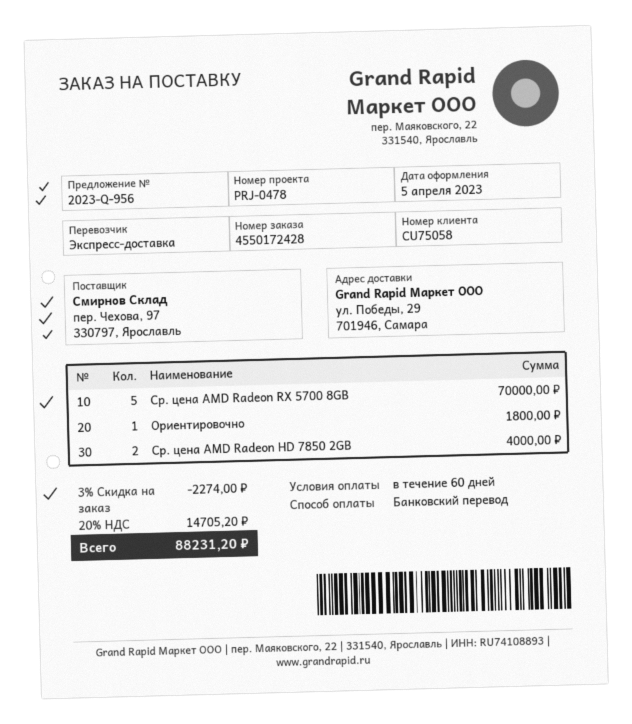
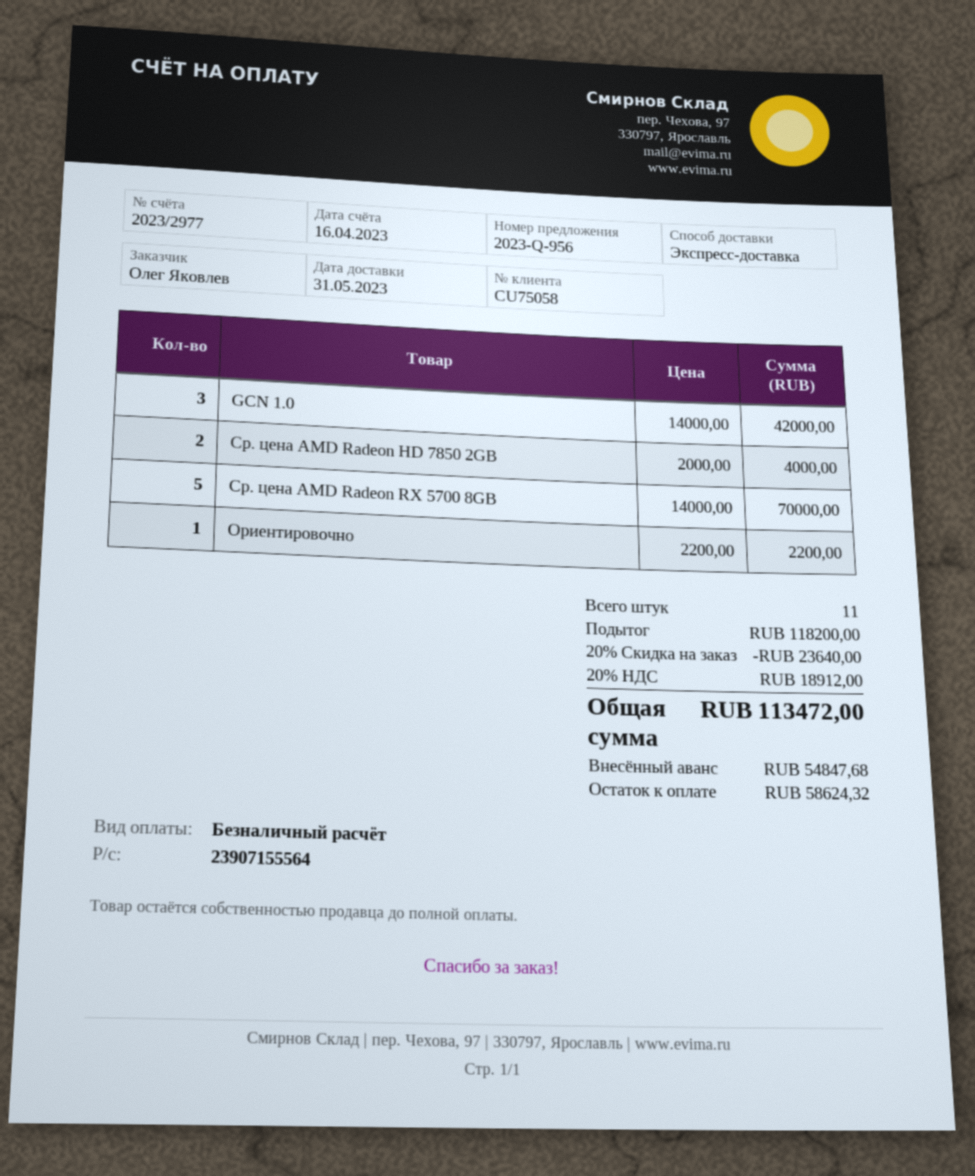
Ориентировочно: 1 for 1800.00 -> 1 for 2200.00
GCN 1.0: none -> 3 for 42000.00
discount: 3% = 2274.00 -> 20% = 23640.00
tax: 20% = 14705.20 -> 20% = 18912.00
total: 88231.20 -> 113472.00

